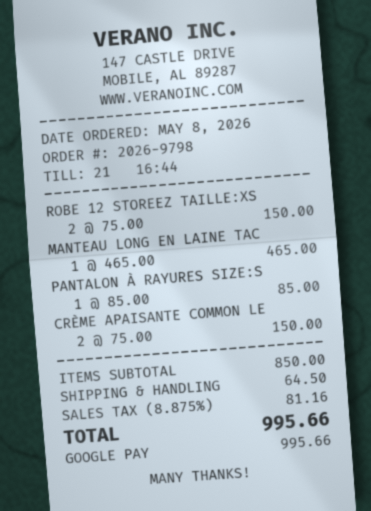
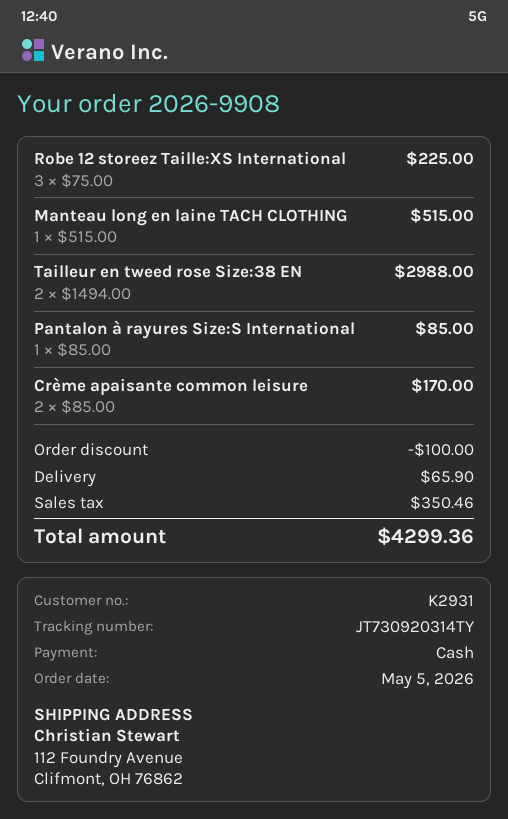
order number: 2026-9798 -> 2026-9908
order date: 2026-05-08 -> 2026-05-05
payment method: Google Pay -> cash
ROBE 12 STOREEZ TAILLE:XS: 2 x 75.00 = 150.00 -> 3 x 75.00 = 225.00
MANTEAU LONG EN LAINE TAC: 1 x 465.00 = 465.00 -> 1 x 515.00 = 515.00
CRÈME APAISANTE COMMON LE: 2 x 75.00 = 150.00 -> 2 x 85.00 = 170.00
Tailleur en tweed rose Size:38 EN: none -> 2 x 1494.00 = 2988.00
discount: none -> 100.00
shipping: 64.50 -> 65.90
tax: 81.16 -> 350.46
total: 995.66 -> 4299.36

